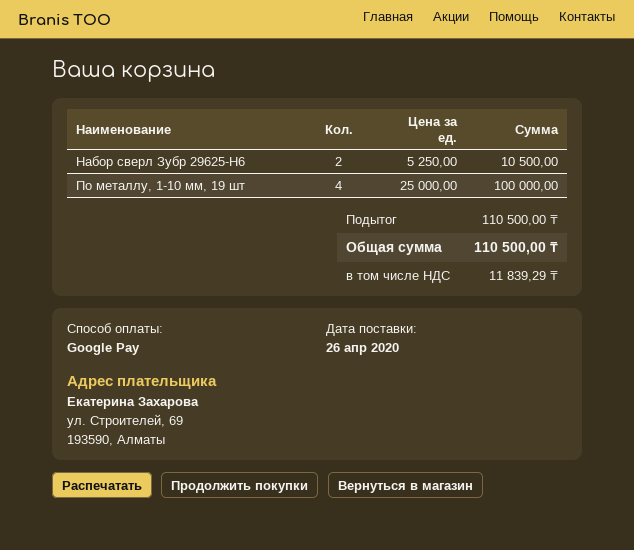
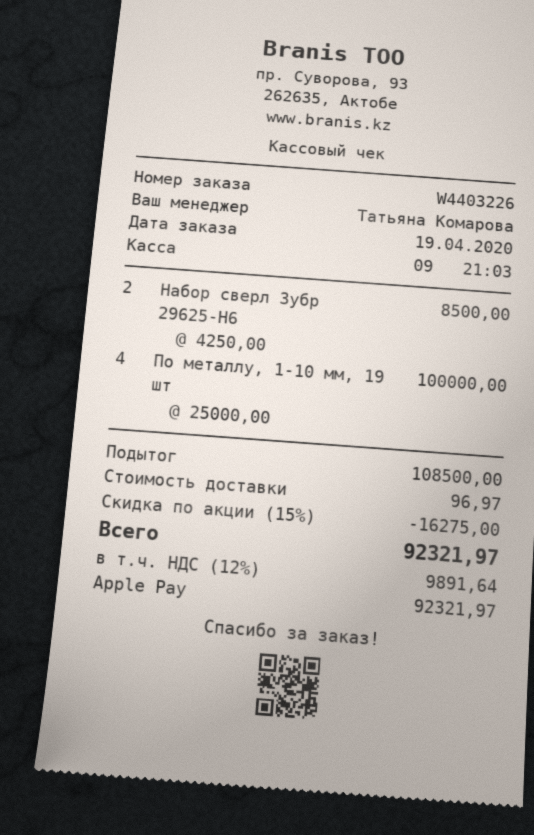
payment method: Google Pay -> Apple Pay
Набор сверл Зубр 29625-H6: 2 x 5250.00 = 10500.00 -> 2 x 4250.00 = 8500.00
subtotal: 110500.00 -> 108500.00
discount: none -> 15% = 16275.00
shipping: none -> 96.97
tax: 11839.29 -> 9891.64
total: 110500.00 -> 92321.97

